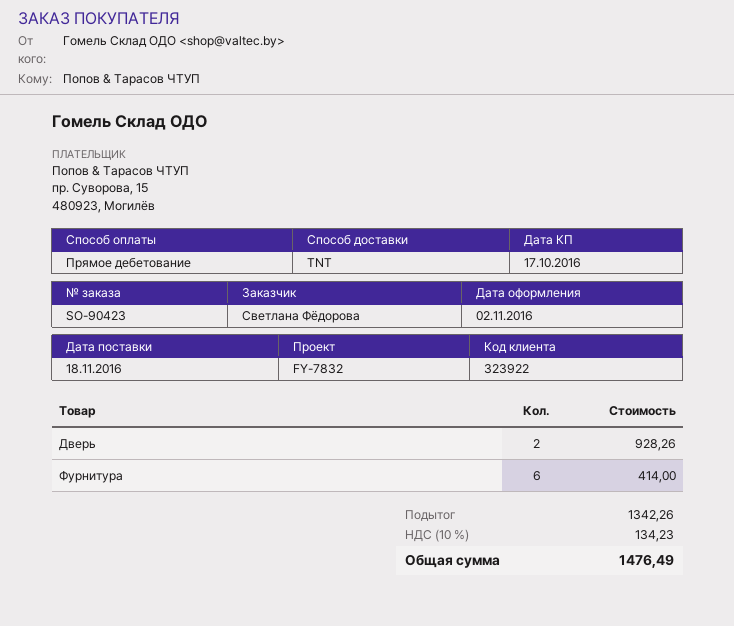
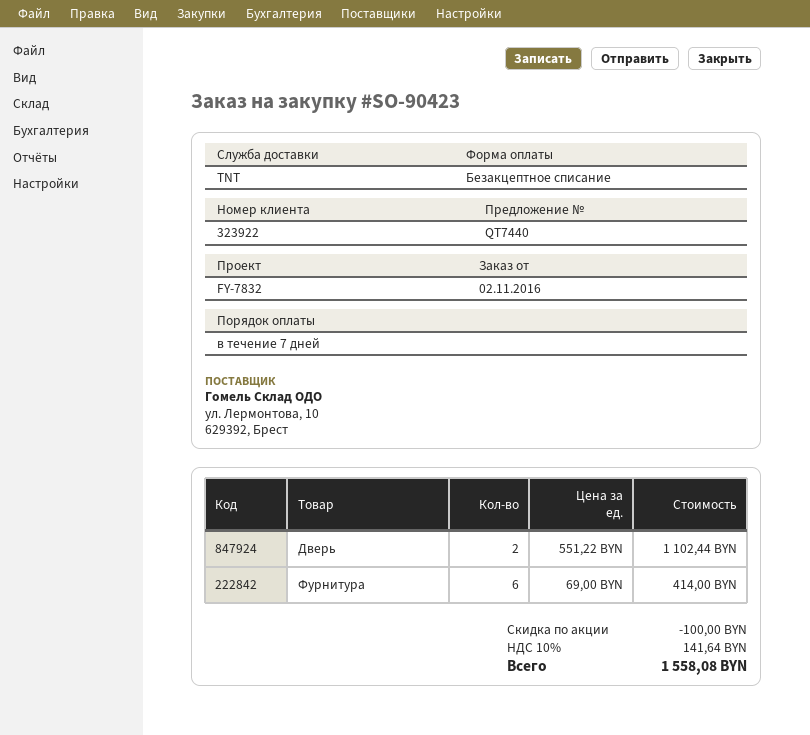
Дверь: 2 for 928.26 -> 2 for 1102.44
discount: none -> 100.00
tax: 10% = 134.23 -> 10% = 141.64
total: 1476.49 -> 1558.08

